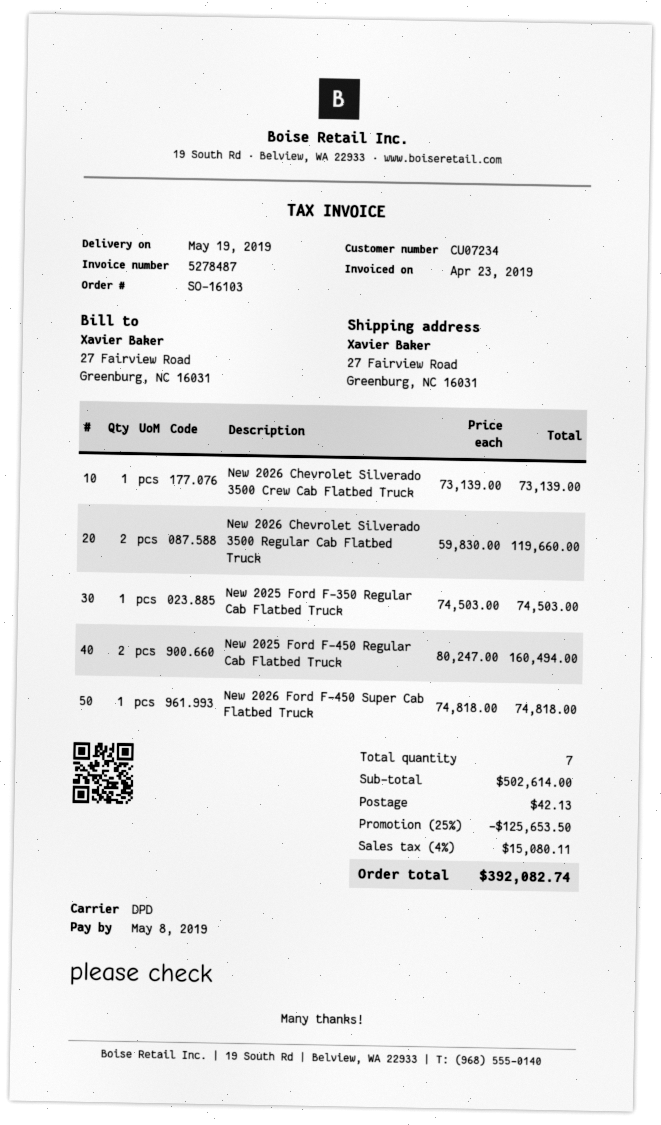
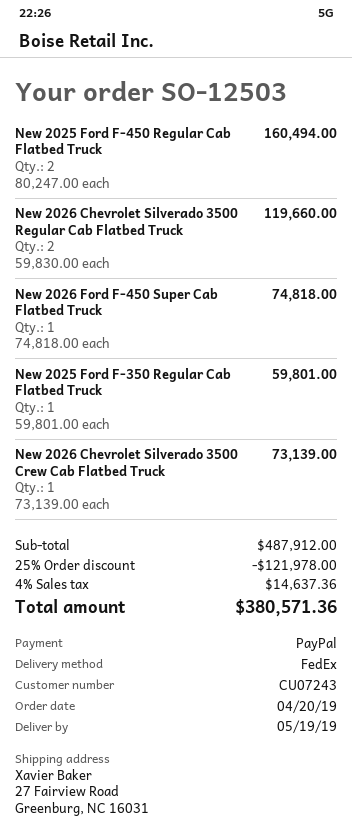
order number: SO-16103 -> SO-12503
customer number: CU07234 -> CU07243
shipping method: DPD -> FedEx
New 2025 Ford F-350 Regular Cab Flatbed Truck: 1 x 74503.00 = 74503.00 -> 1 x 59801.00 = 59801.00
subtotal: 502614.00 -> 487912.00
discount: 25% = 125653.50 -> 25% = 121978.00
shipping: 42.13 -> none
tax: 4% = 15080.11 -> 4% = 14637.36
total: 392082.74 -> 380571.36

